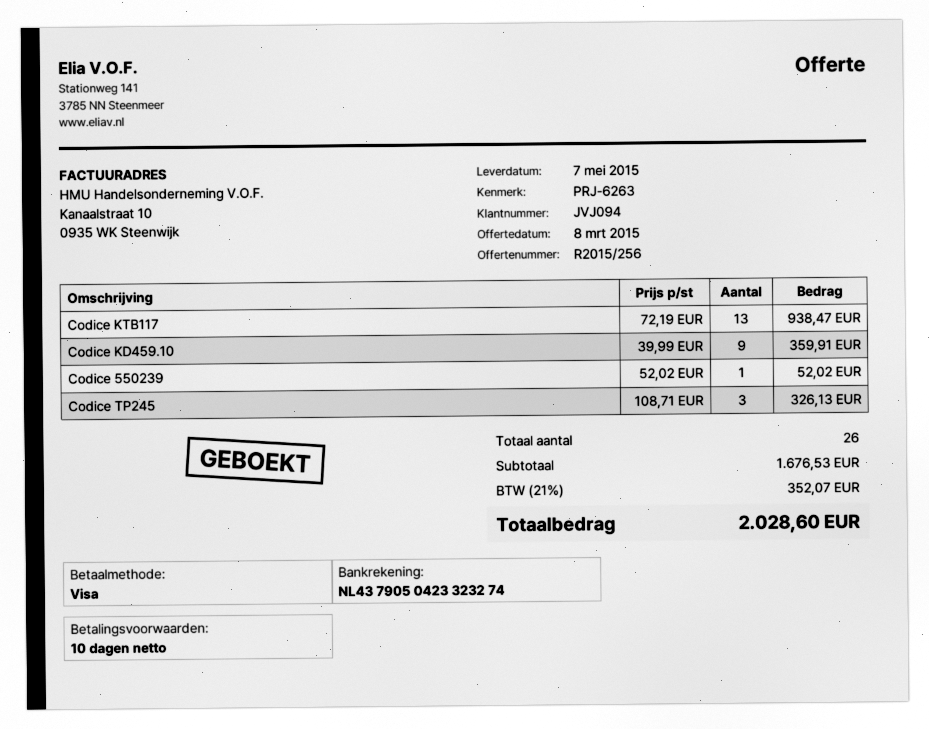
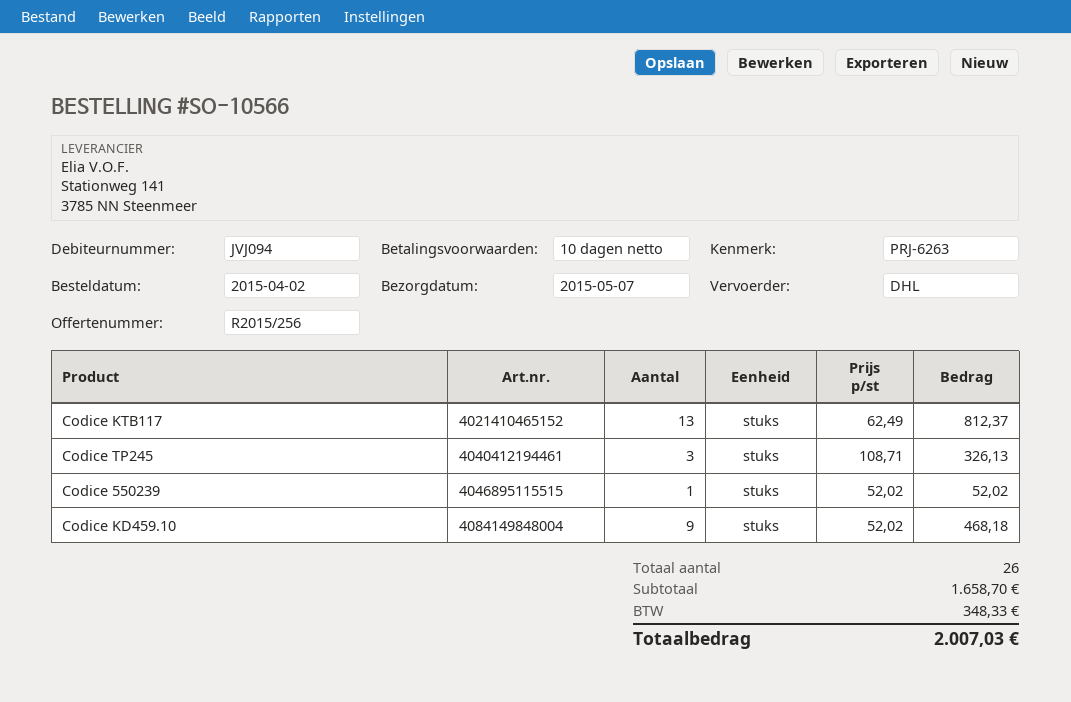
Codice KTB117: 13 x 72.19 = 938.47 -> 13 x 62.49 = 812.37
Codice KD459.10: 9 x 39.99 = 359.91 -> 9 x 52.02 = 468.18
subtotal: 1676.53 -> 1658.70
tax: 352.07 -> 348.33
total: 2028.60 -> 2007.03

